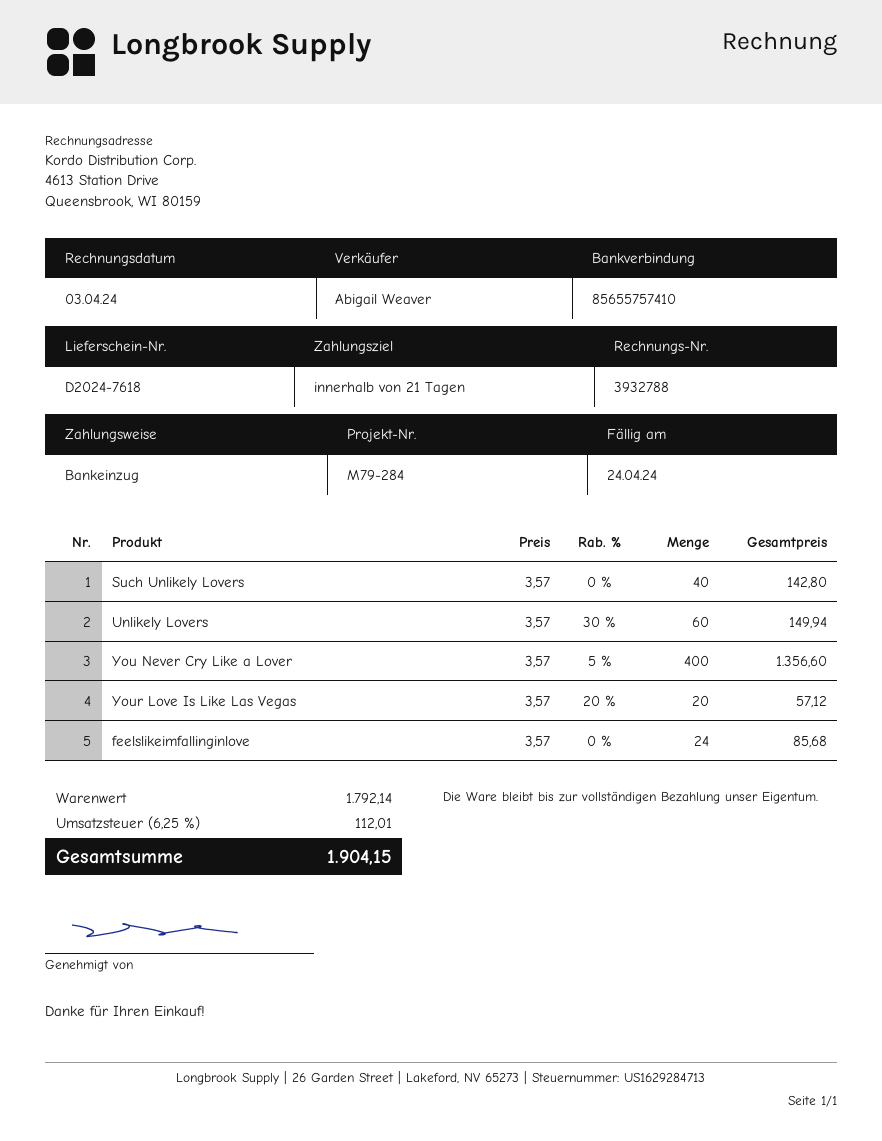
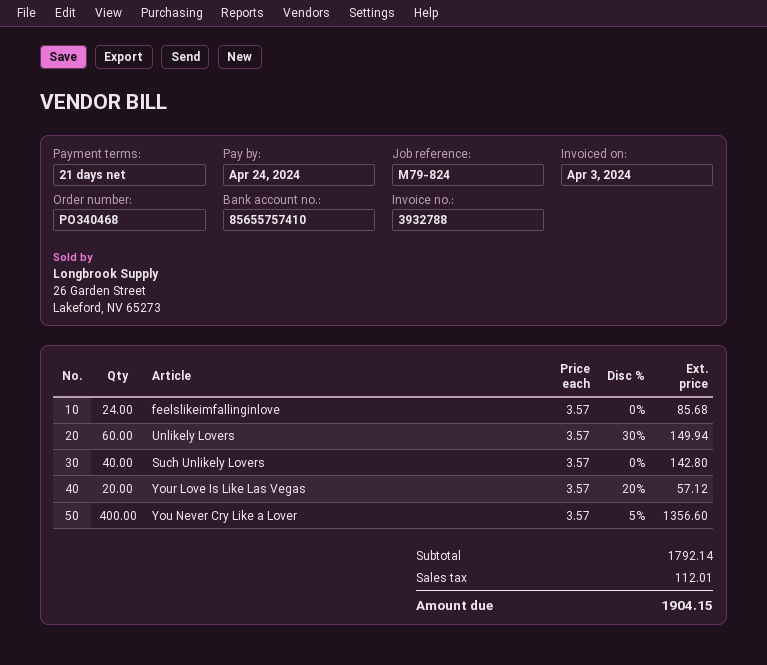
reference: M79-284 -> M79-824

